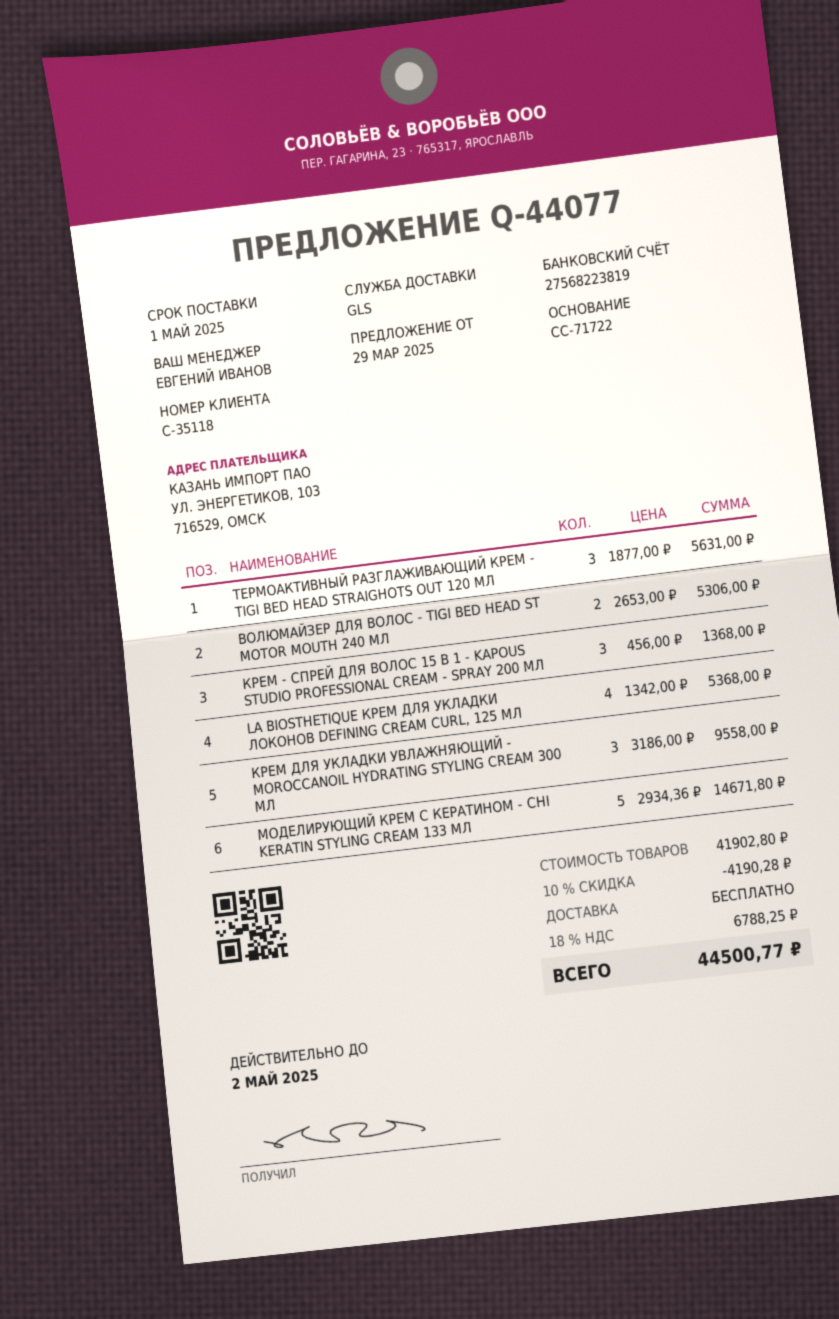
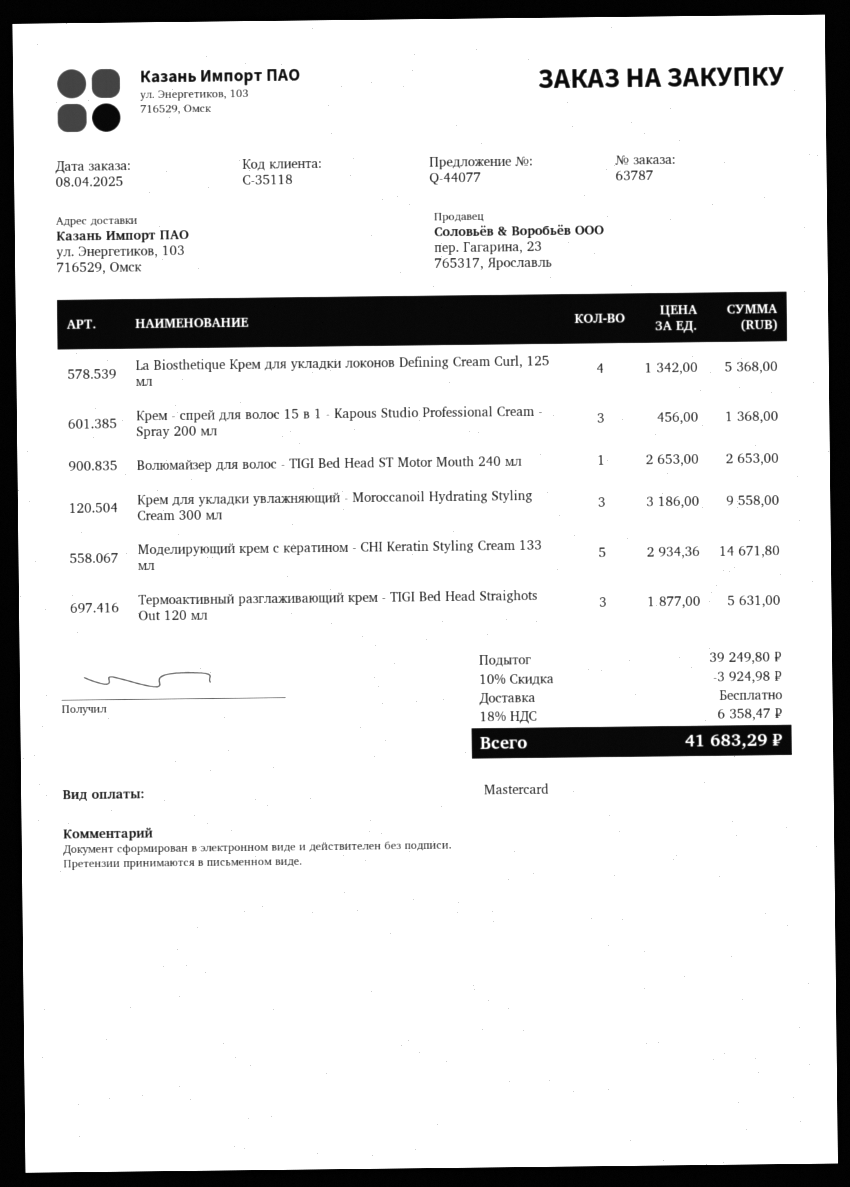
ВОЛЮМАЙЗЕР ДЛЯ ВОЛОС - TIGI BED HEAD ST MOTOR MOUTH 240 МЛ: 2 x 2653.00 = 5306.00 -> 1 x 2653.00 = 2653.00
subtotal: 41902.80 -> 39249.80
discount: 10% = 4190.28 -> 10% = 3924.98
tax: 18% = 6788.25 -> 18% = 6358.47
total: 44500.77 -> 41683.29

